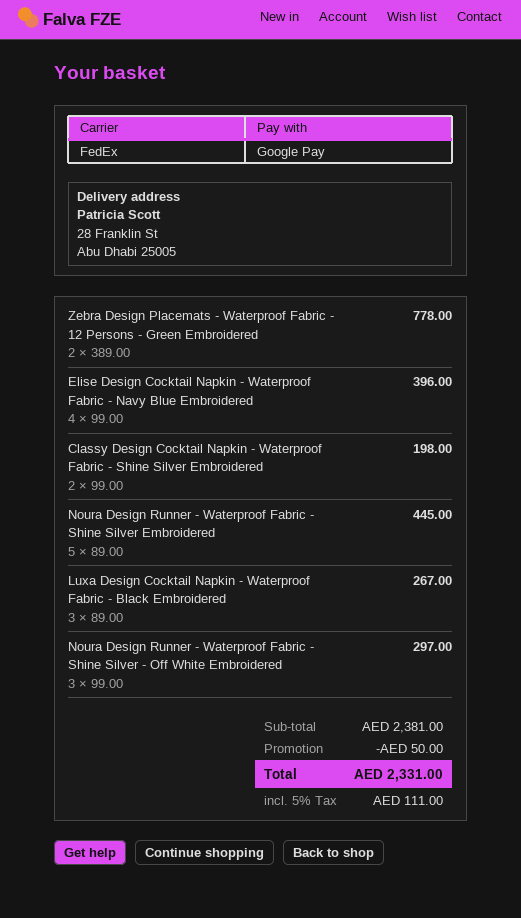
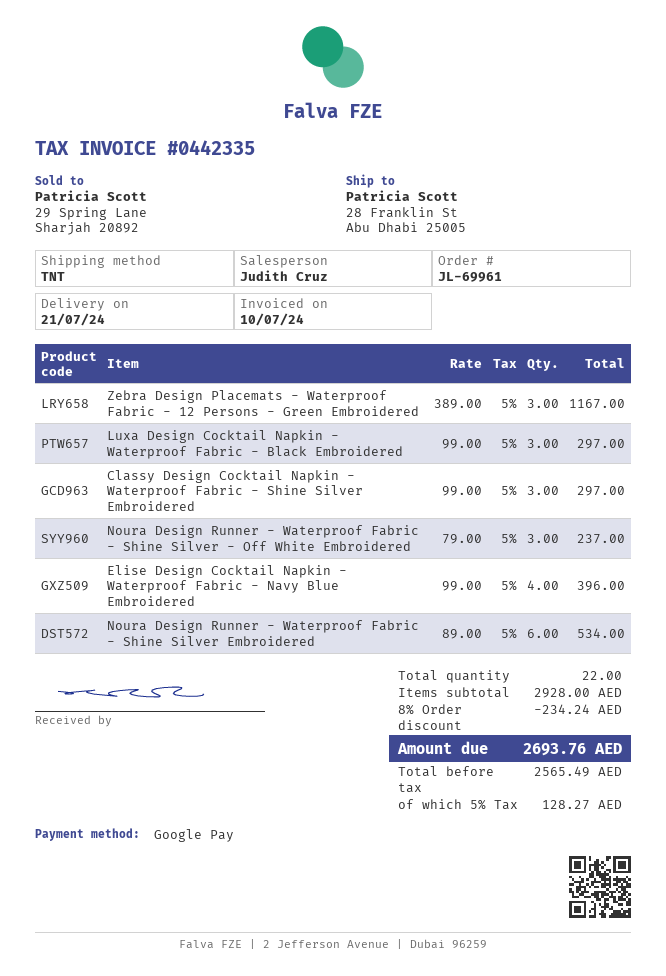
shipping method: FedEx -> TNT
Zebra Design Placemats - Waterproof Fabric - 12 Persons - Green Embroidered: 2 x 389.00 = 778.00 -> 3 x 389.00 = 1167.00
Classy Design Cocktail Napkin - Waterproof Fabric - Shine Silver Embroidered: 2 x 99.00 = 198.00 -> 3 x 99.00 = 297.00
Noura Design Runner - Waterproof Fabric - Shine Silver Embroidered: 5 x 89.00 = 445.00 -> 6 x 89.00 = 534.00
Luxa Design Cocktail Napkin - Waterproof Fabric - Black Embroidered: 3 x 89.00 = 267.00 -> 3 x 99.00 = 297.00
Noura Design Runner - Waterproof Fabric - Shine Silver - Off White Embroidered: 3 x 99.00 = 297.00 -> 3 x 79.00 = 237.00
subtotal: 2381.00 -> 2928.00
discount: 50.00 -> 234.24
tax: 5% = 111.00 -> 5% = 128.27
total: 2331.00 -> 2693.76

